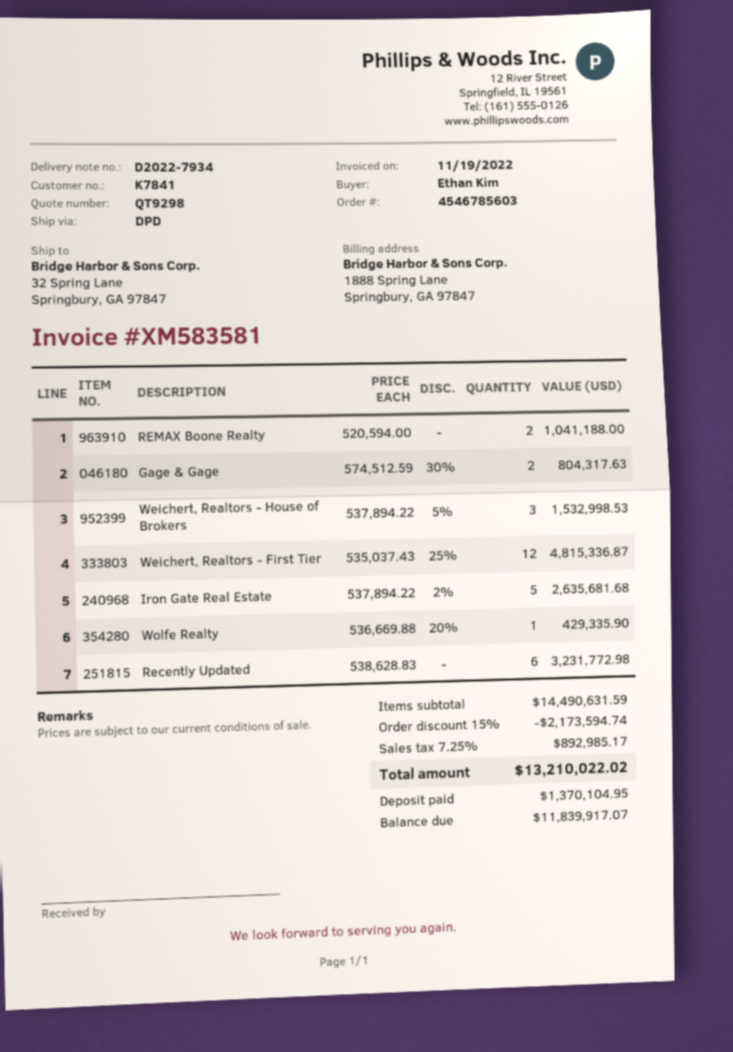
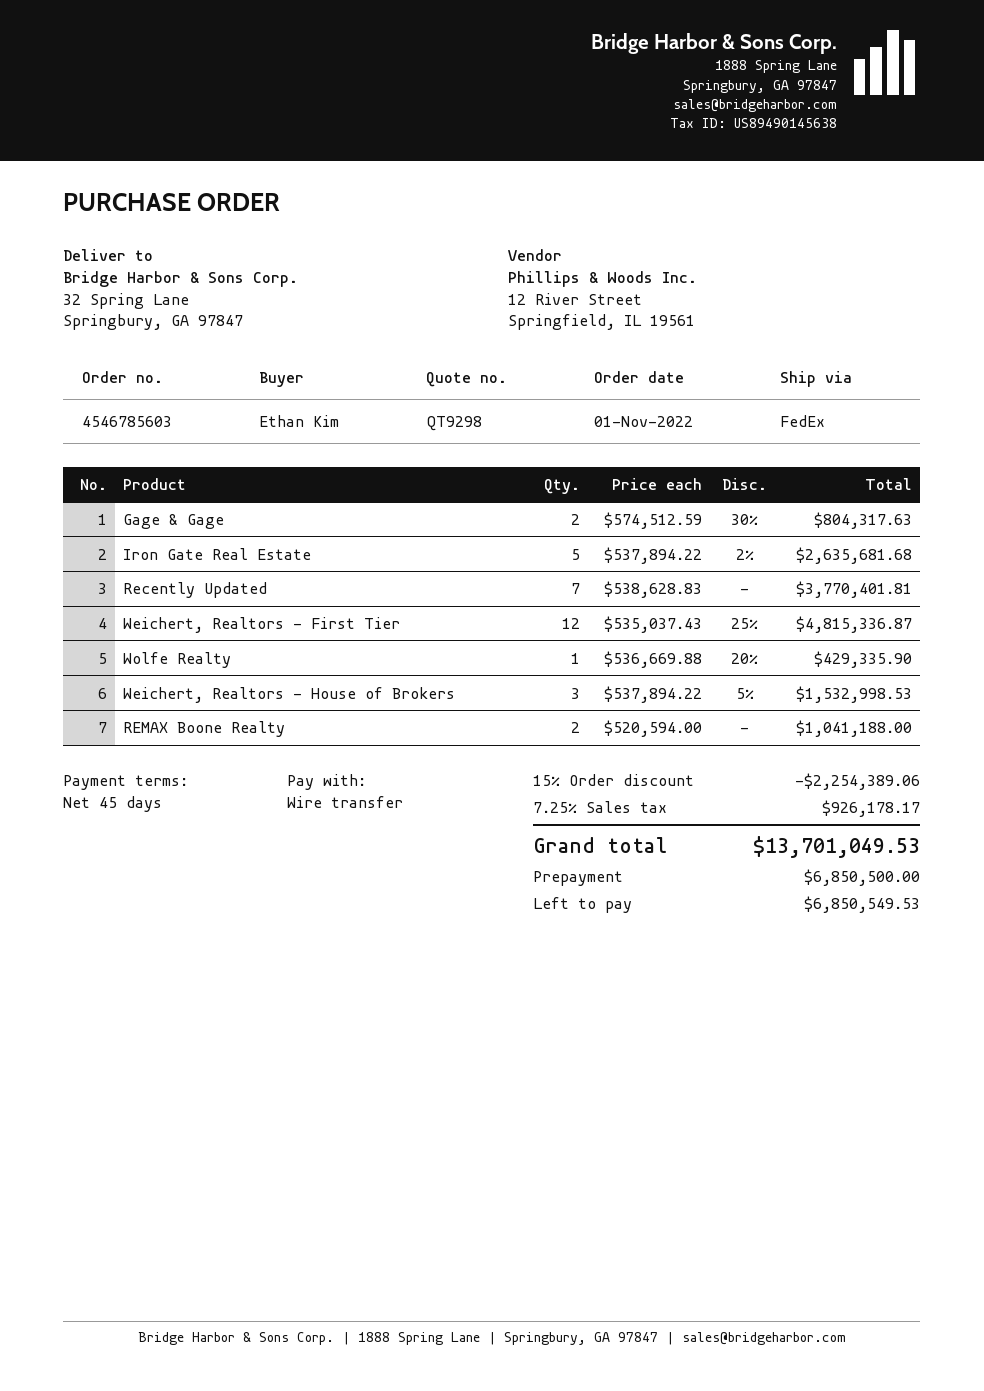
shipping method: DPD -> FedEx
Recently Updated: 6 x 538628.83 = 3231772.98 -> 7 x 538628.83 = 3770401.81
discount: 15% = 2173594.74 -> 15% = 2254389.06
tax: 7.25% = 892985.17 -> 7.25% = 926178.17
total: 13210022.02 -> 13701049.53
deposit: 1370104.95 -> 6850500.00
balance: 11839917.07 -> 6850549.53

